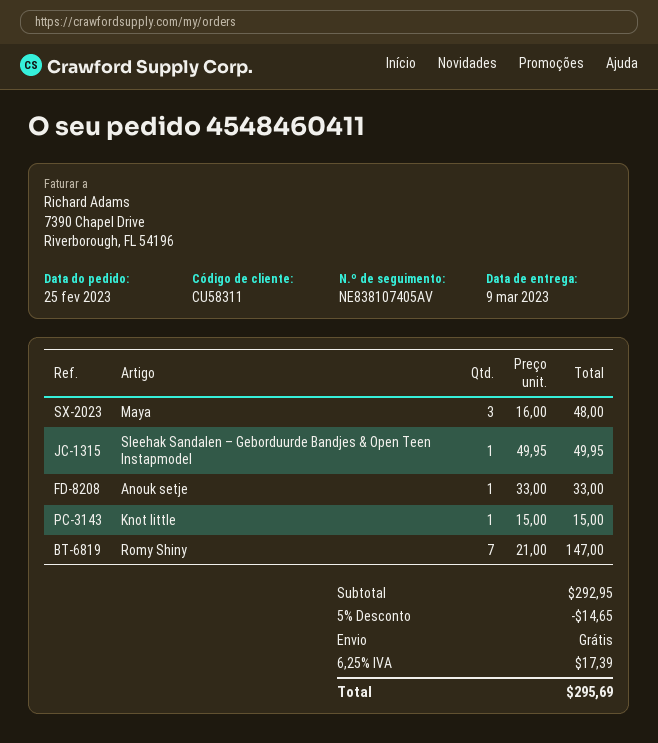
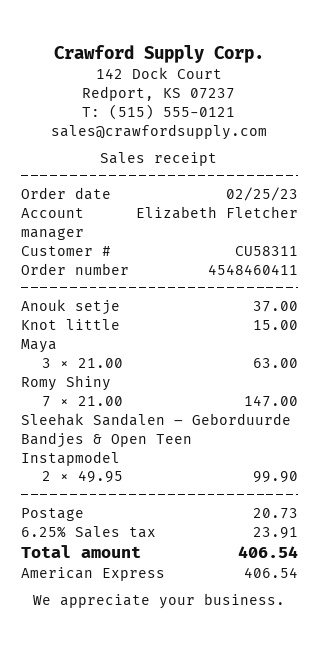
Maya: 3 x 16.00 = 48.00 -> 3 x 21.00 = 63.00
Sleehak Sandalen – Geborduurde Bandjes & Open Teen Instapmodel: 1 x 49.95 = 49.95 -> 2 x 49.95 = 99.90
Anouk setje: 1 x 33.00 = 33.00 -> 1 x 37.00 = 37.00
discount: 5% = 14.65 -> none
shipping: 0.00 -> 20.73
tax: 6.25% = 17.39 -> 6.25% = 23.91
total: 295.69 -> 406.54

